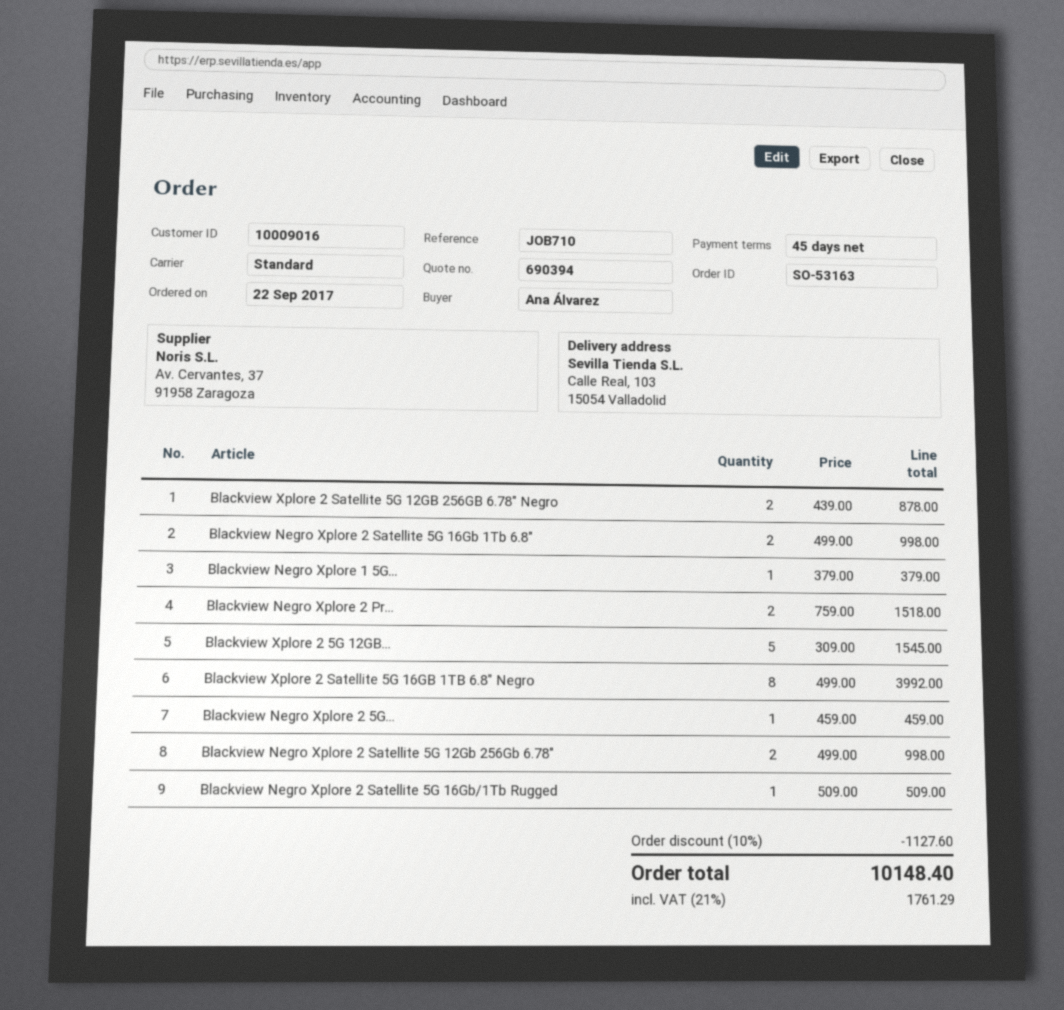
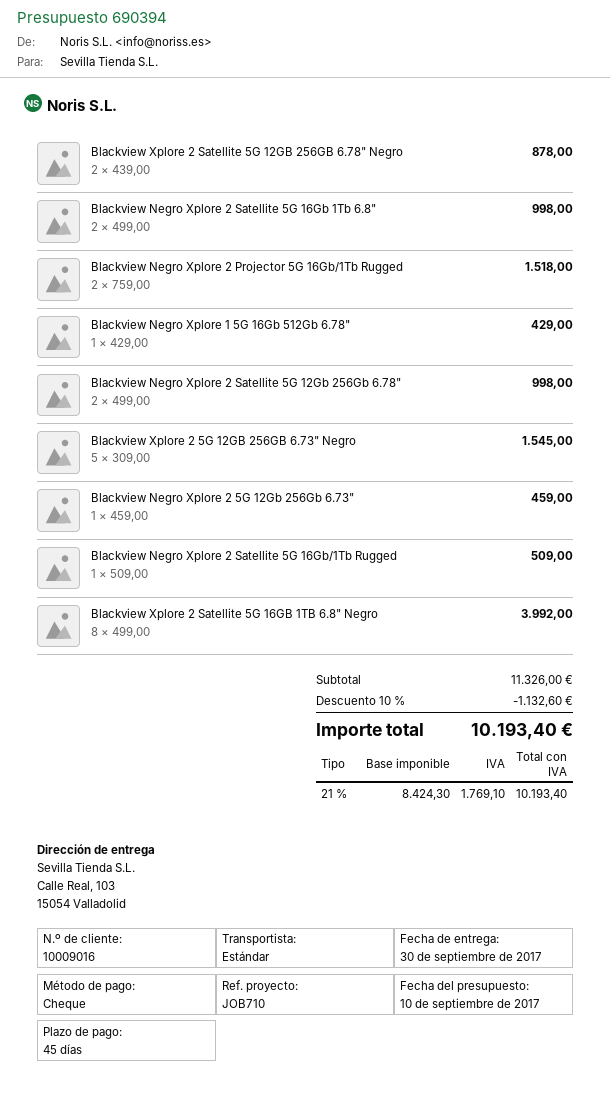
Blackview Negro Xplore 1 5G...: 1 x 379.00 = 379.00 -> 1 x 429.00 = 429.00
discount: 10% = 1127.60 -> 10% = 1132.60
tax: 21% = 1761.29 -> 21% = 1769.10
total: 10148.40 -> 10193.40

